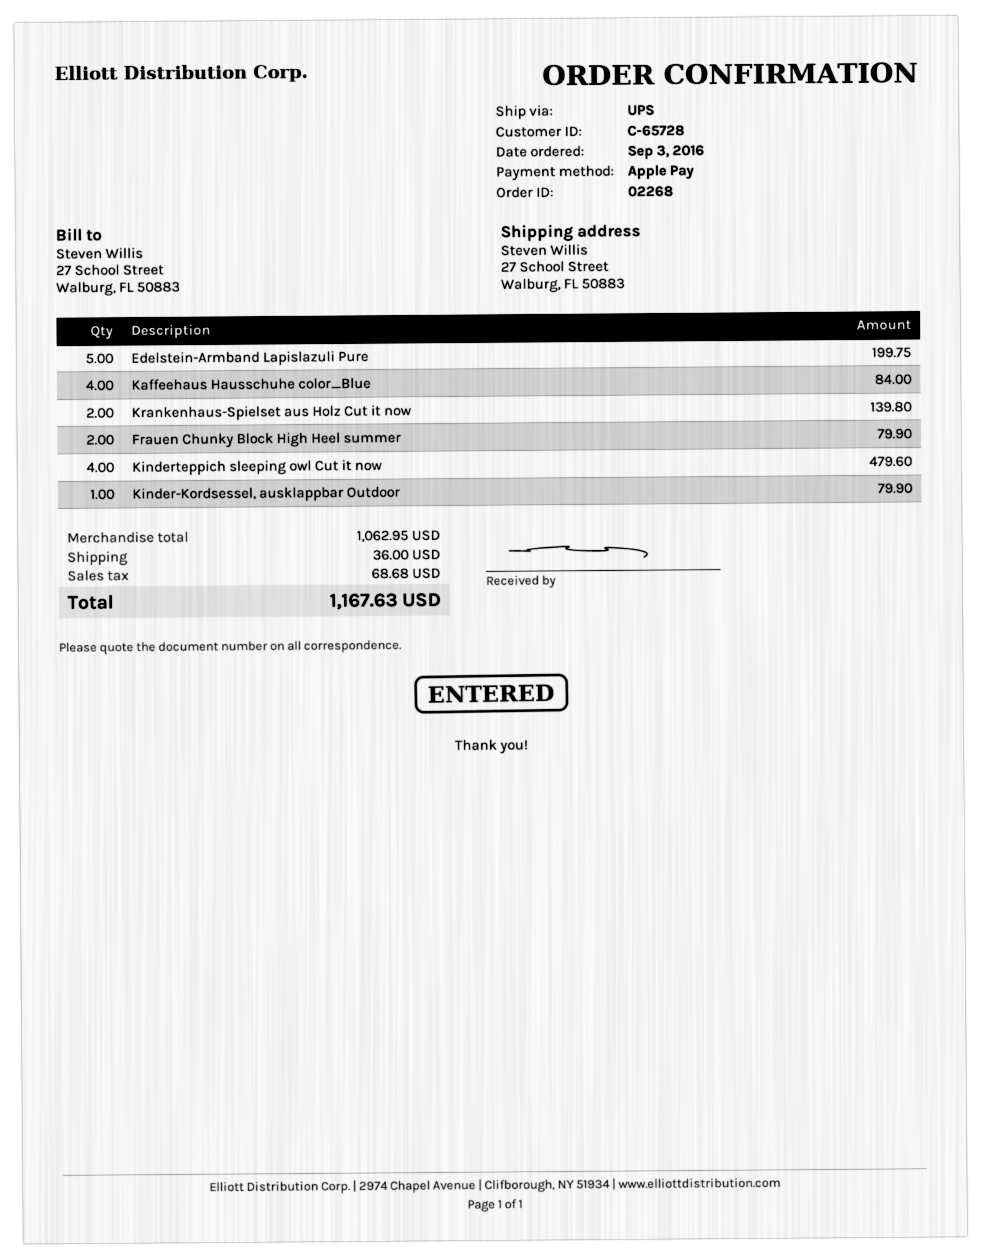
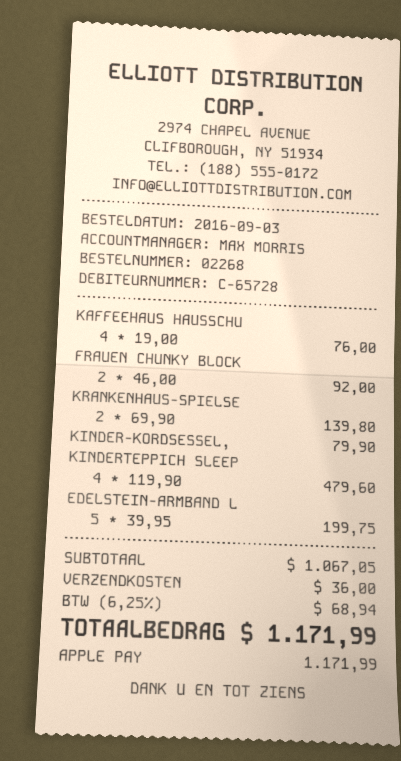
Kaffeehaus Hausschuhe color_Blue: 4 for 84.00 -> 4 for 76.00
Frauen Chunky Block High Heel summer: 2 for 79.90 -> 2 for 92.00
subtotal: 1062.95 -> 1067.05
tax: 68.68 -> 68.94
total: 1167.63 -> 1171.99

